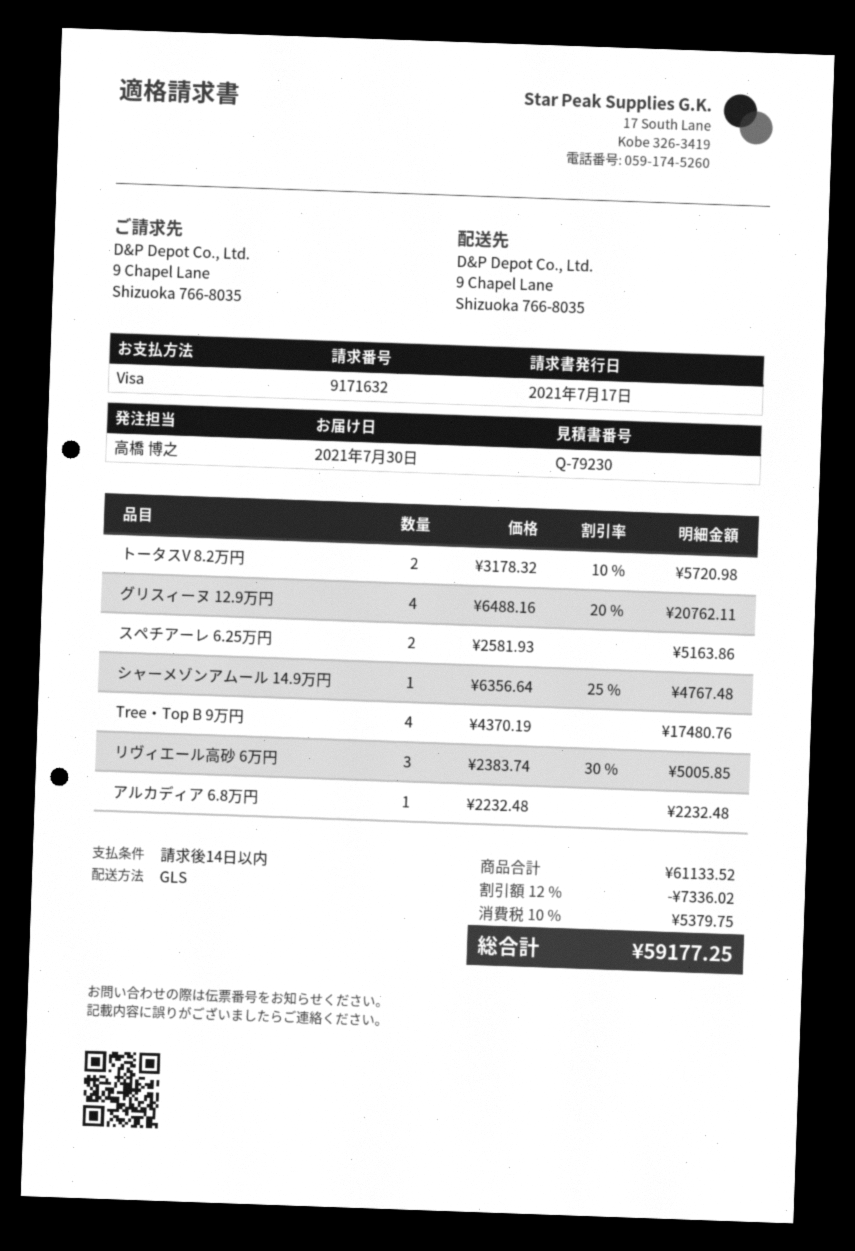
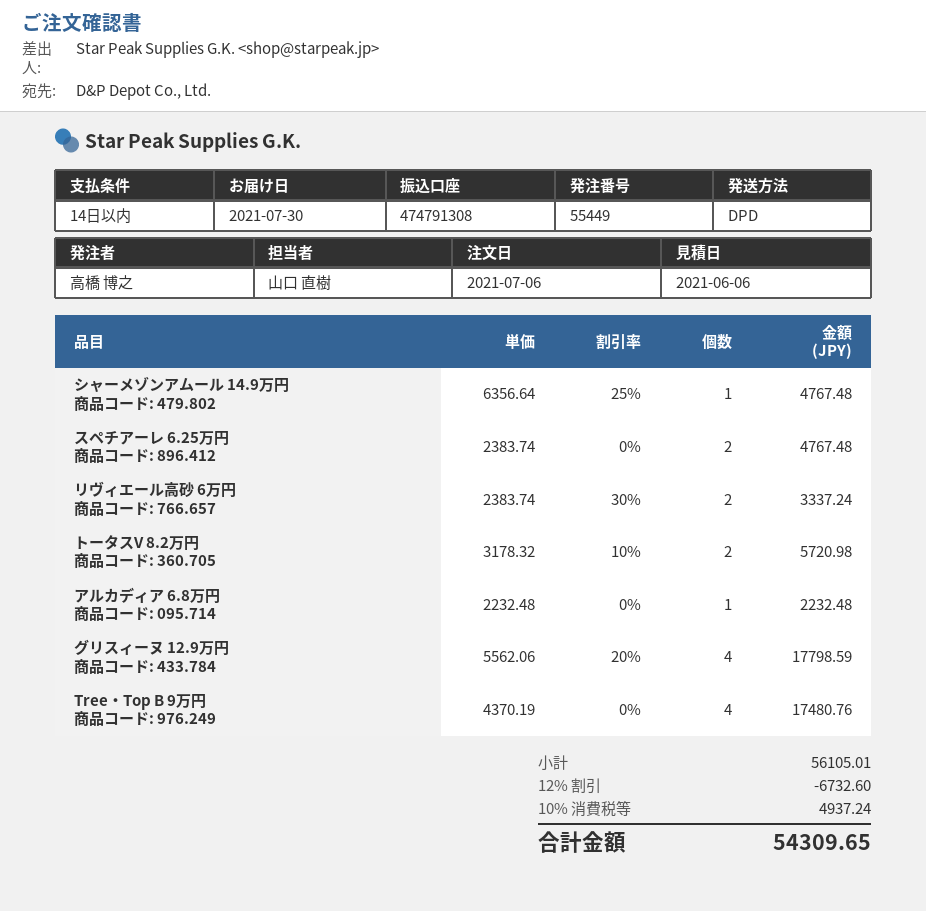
shipping method: GLS -> DPD
グリスィーヌ 12.9万円: 4 x 6488.16 - 20% = 20762.11 -> 4 x 5562.06 - 20% = 17798.59
スペチアーレ 6.25万円: 2 x 2581.93 = 5163.86 -> 2 x 2383.74 = 4767.48
リヴィエール高砂 6万円: 3 x 2383.74 - 30% = 5005.85 -> 2 x 2383.74 - 30% = 3337.24
subtotal: 61133.52 -> 56105.01
discount: 12% = 7336.02 -> 12% = 6732.60
tax: 10% = 5379.75 -> 10% = 4937.24
total: 59177.25 -> 54309.65

